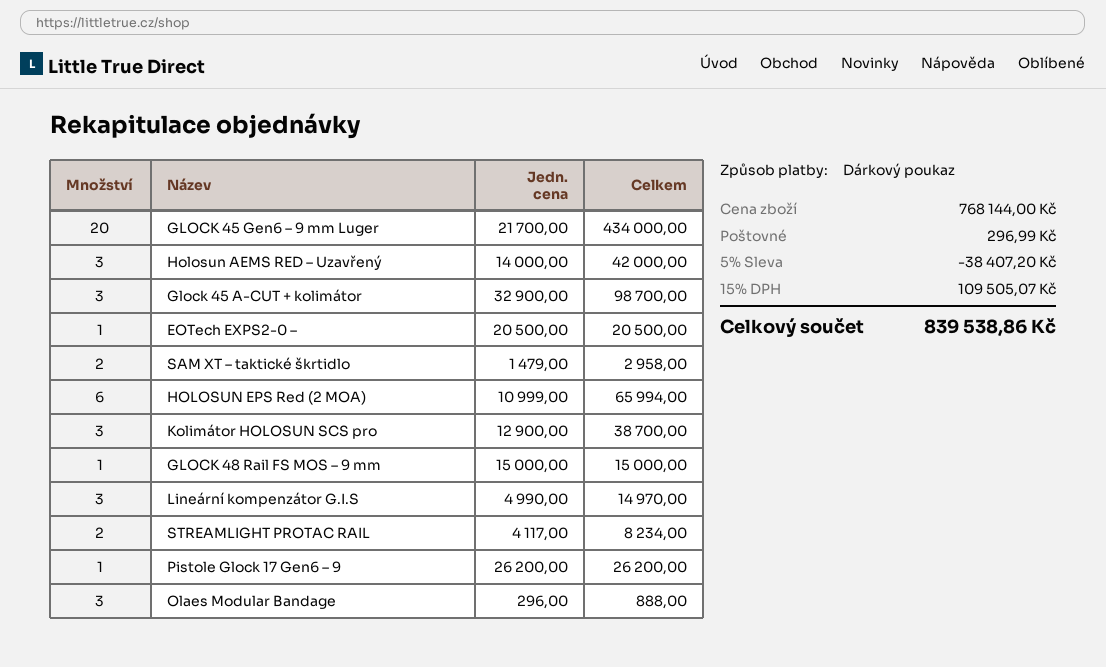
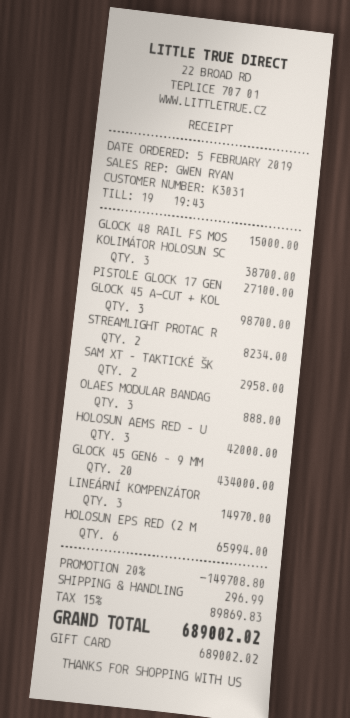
EOTech EXPS2-0 –: 1 for 20500.00 -> none
Pistole Glock 17 Gen6 – 9: 1 for 26200.00 -> 1 for 27100.00
discount: 5% = 38407.20 -> 20% = 149708.80
tax: 15% = 109505.07 -> 15% = 89869.83
total: 839538.86 -> 689002.02

